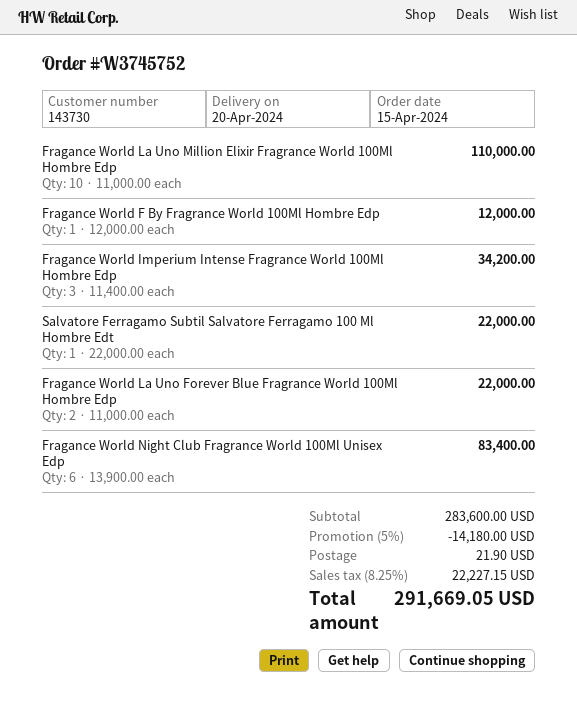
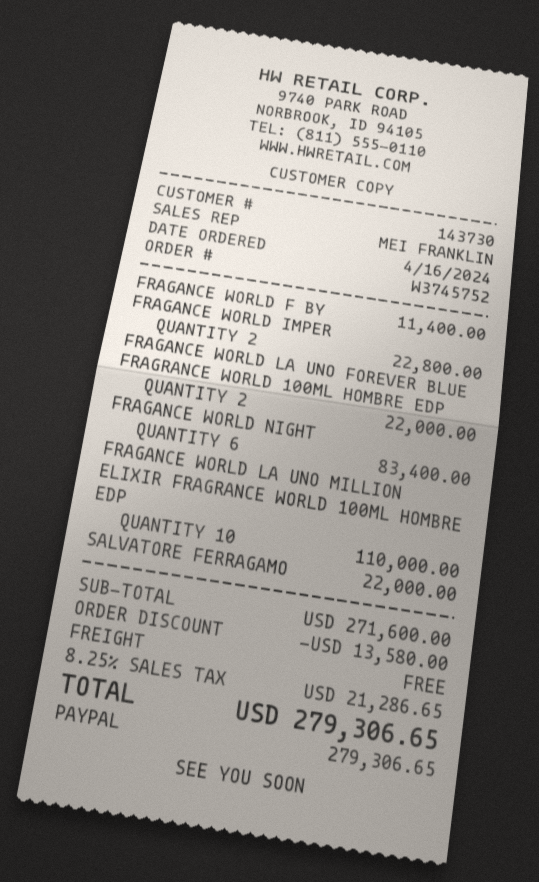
order date: 2024-04-15 -> 2024-04-16
Fragance World F By Fragrance World 100Ml Hombre Edp: 1 for 12000.00 -> 1 for 11400.00
Fragance World Imperium Intense Fragrance World 100Ml Hombre Edp: 3 for 34200.00 -> 2 for 22800.00
subtotal: 283600.00 -> 271600.00
discount: 14180.00 -> 13580.00
shipping: 21.90 -> 0.00
tax: 8.25% = 22227.15 -> 8.25% = 21286.65
total: 291669.05 -> 279306.65

